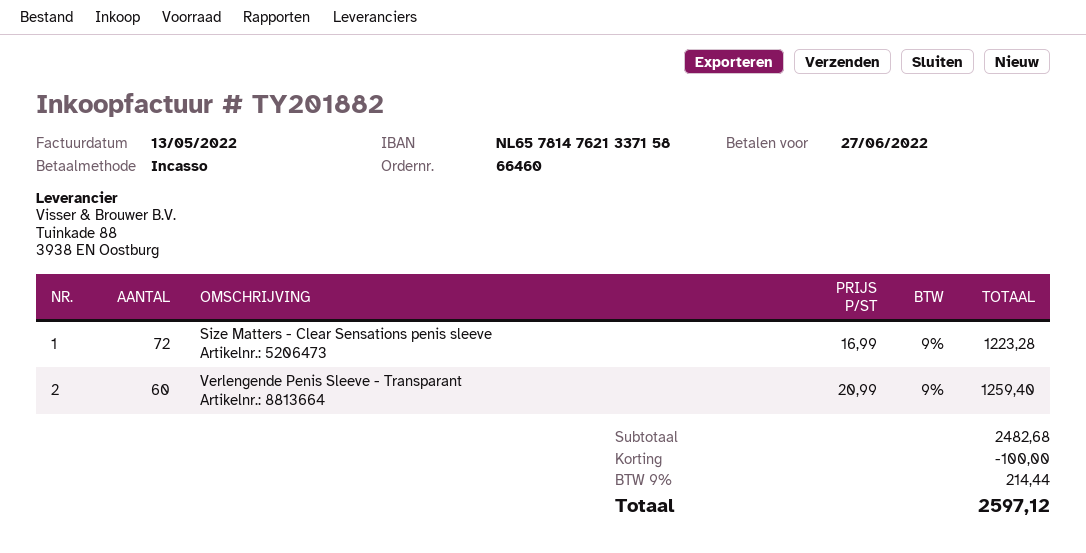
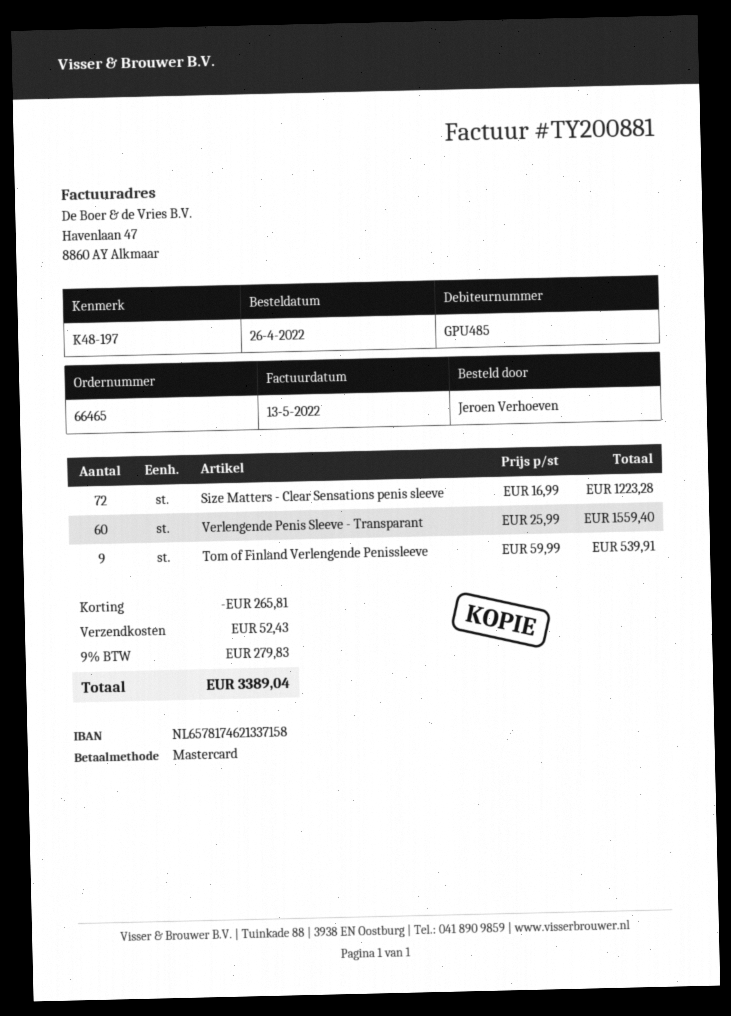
order number: 66460 -> 66465
invoice number: TY201882 -> TY200881
payment method: direct debit -> Mastercard
bank account: NL6578147621337158 -> NL6578174621337158
Verlengende Penis Sleeve - Transparant: 60 x 20.99 = 1259.40 -> 60 x 25.99 = 1559.40
Tom of Finland Verlengende Penissleeve: none -> 9 x 59.99 = 539.91
discount: 100.00 -> 265.81
shipping: none -> 52.43
tax: 9% = 214.44 -> 9% = 279.83
total: 2597.12 -> 3389.04

